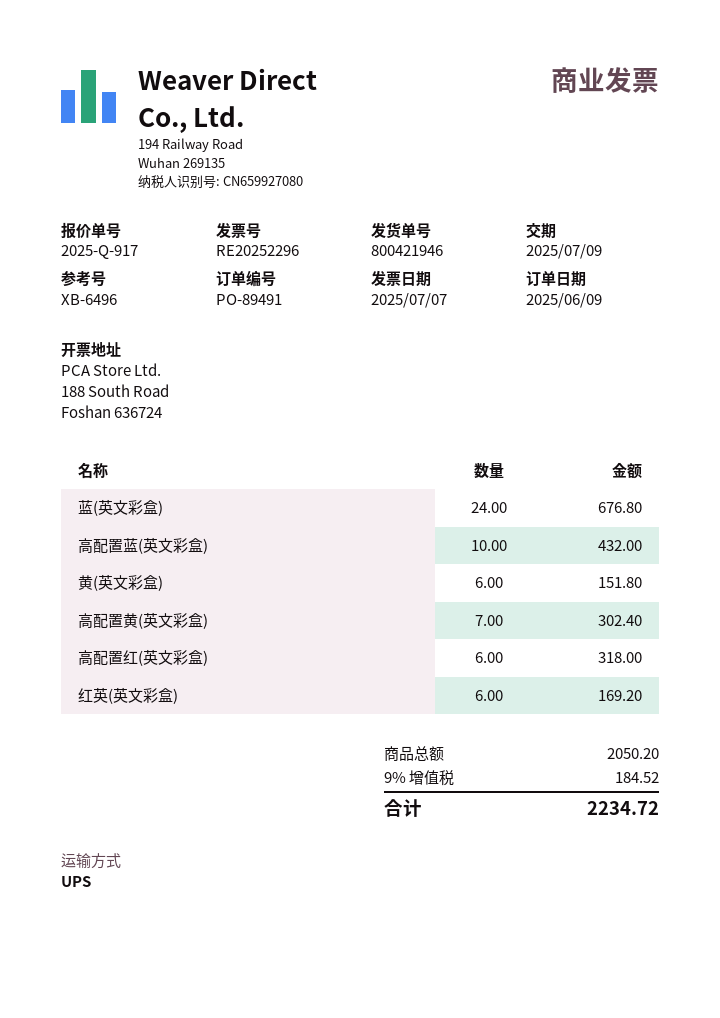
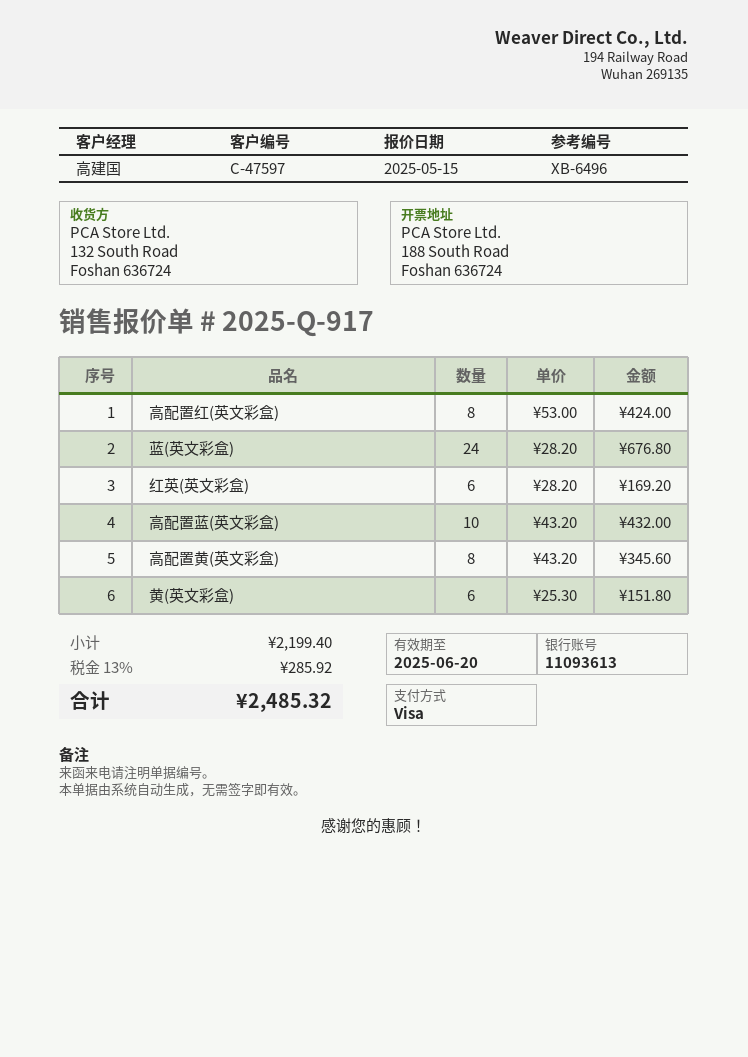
高配置黄(英文彩盒): 7 for 302.40 -> 8 for 345.60
高配置红(英文彩盒): 6 for 318.00 -> 8 for 424.00
subtotal: 2050.20 -> 2199.40
tax: 9% = 184.52 -> 13% = 285.92
total: 2234.72 -> 2485.32

